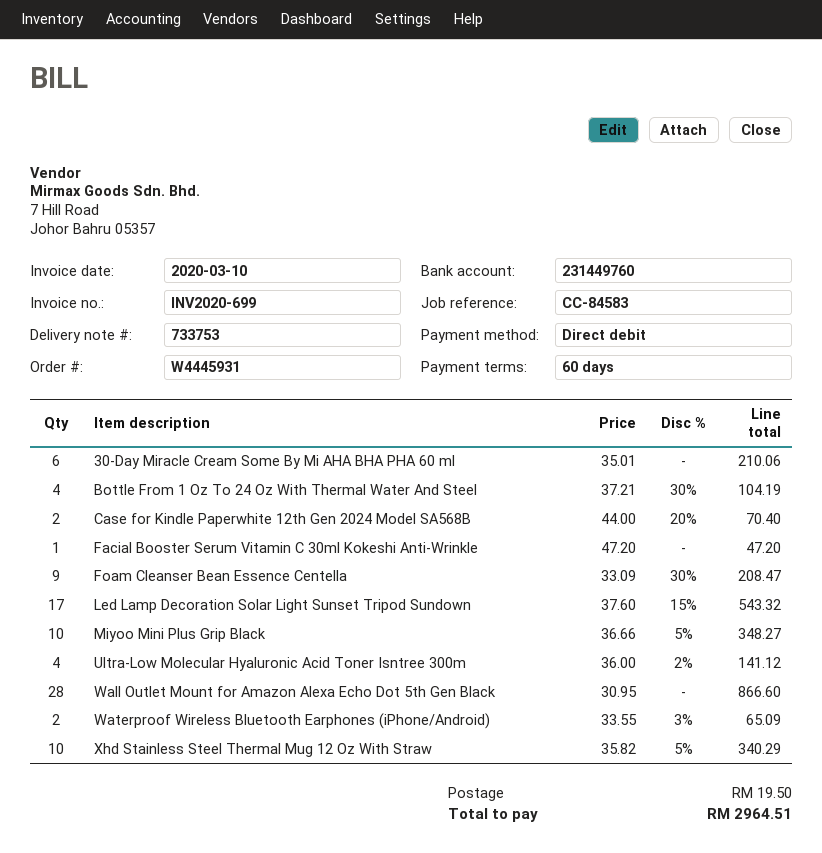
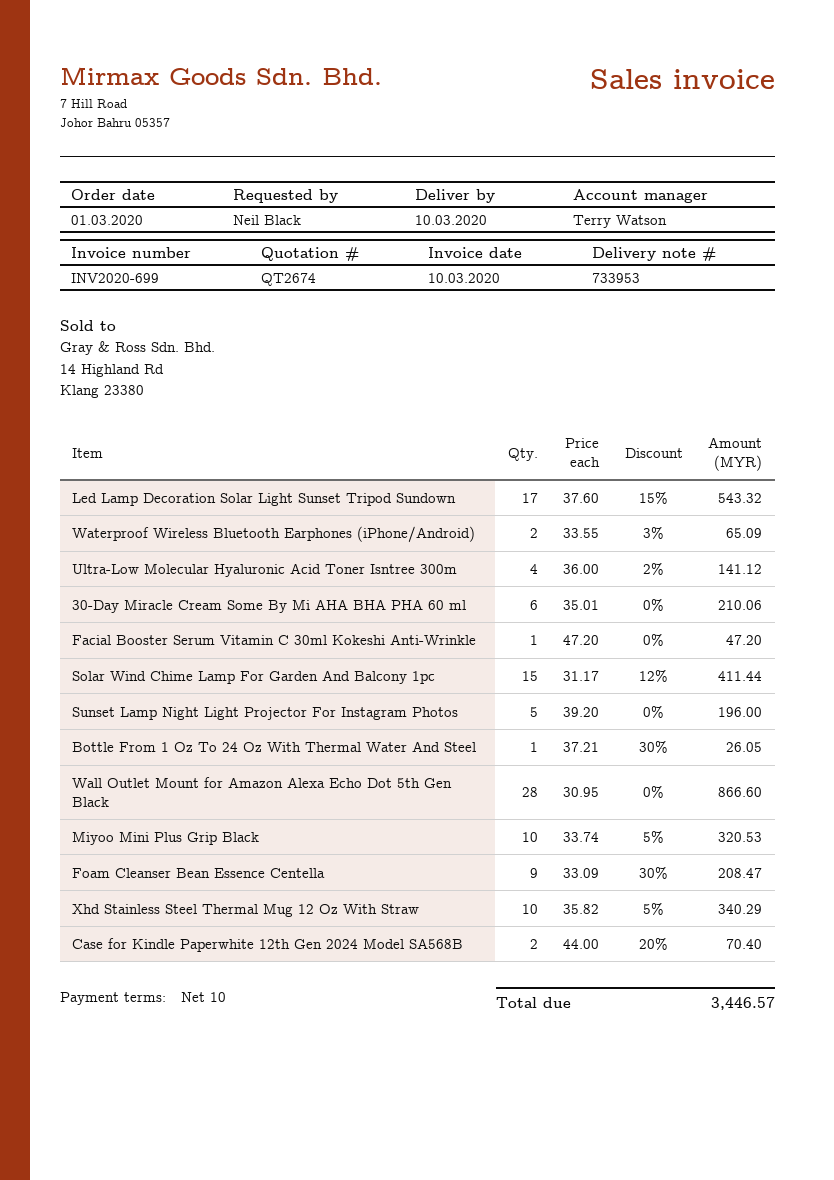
delivery note number: 733753 -> 733953
payment terms: 60 days -> 10 days
Bottle From 1 Oz To 24 Oz With Thermal Water And Steel: 4 x 37.21 - 30% = 104.19 -> 1 x 37.21 - 30% = 26.05
Miyoo Mini Plus Grip Black: 10 x 36.66 - 5% = 348.27 -> 10 x 33.74 - 5% = 320.53
Solar Wind Chime Lamp For Garden And Balcony 1pc: none -> 15 x 31.17 - 12% = 411.44
Sunset Lamp Night Light Projector For Instagram Photos: none -> 5 x 39.20 = 196.00
shipping: 19.50 -> none
total: 2964.51 -> 3446.57

